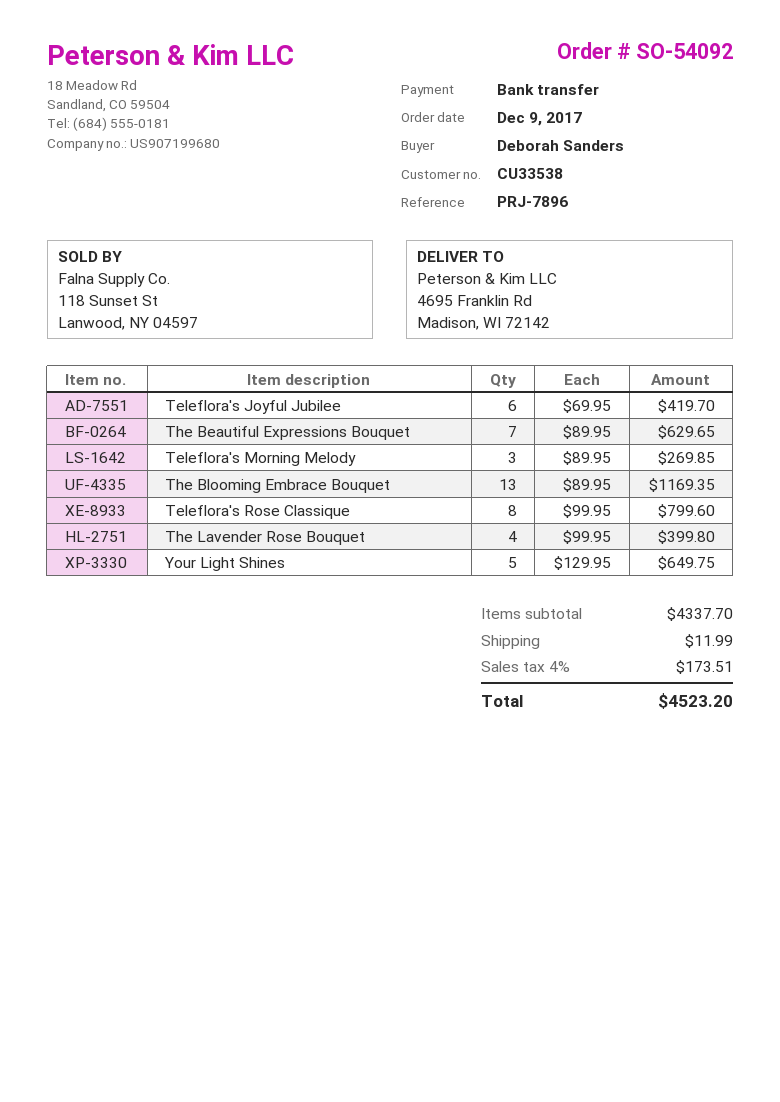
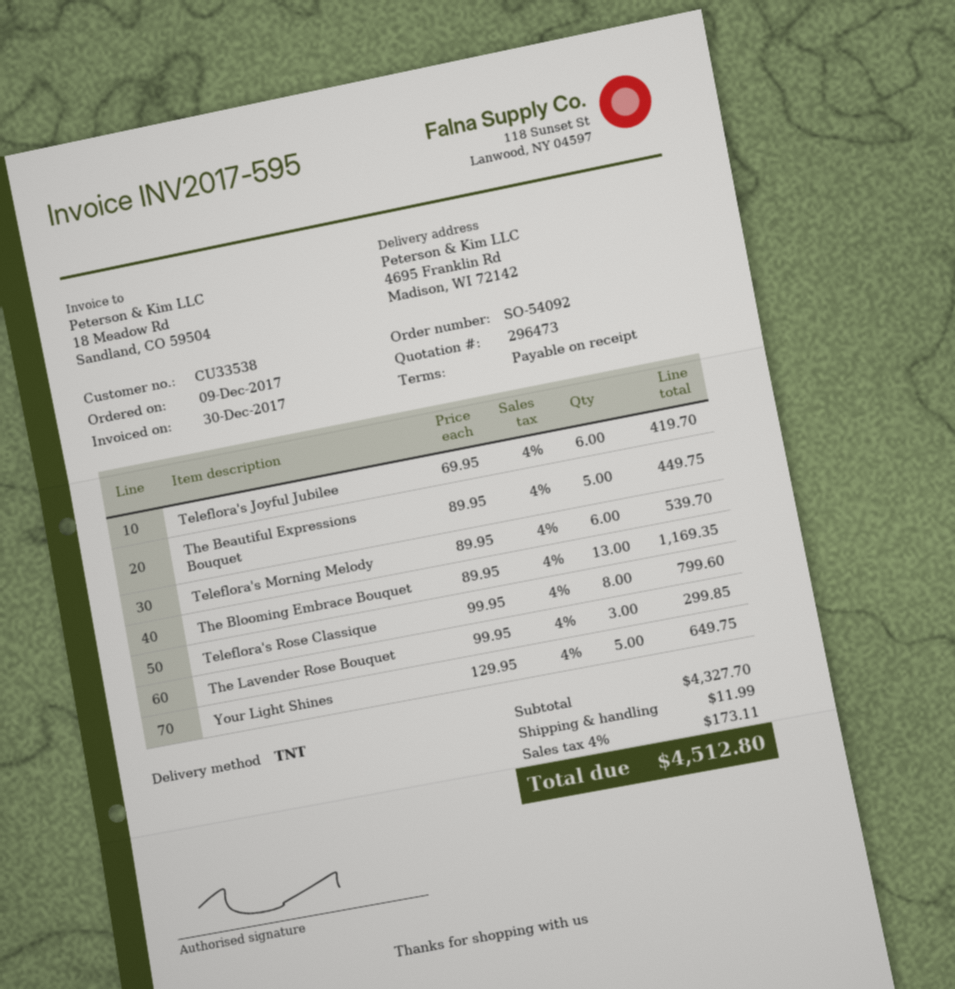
The Beautiful Expressions Bouquet: 7 x 89.95 = 629.65 -> 5 x 89.95 = 449.75
Teleflora's Morning Melody: 3 x 89.95 = 269.85 -> 6 x 89.95 = 539.70
The Lavender Rose Bouquet: 4 x 99.95 = 399.80 -> 3 x 99.95 = 299.85
subtotal: 4337.70 -> 4327.70
tax: 4% = 173.51 -> 4% = 173.11
total: 4523.20 -> 4512.80

